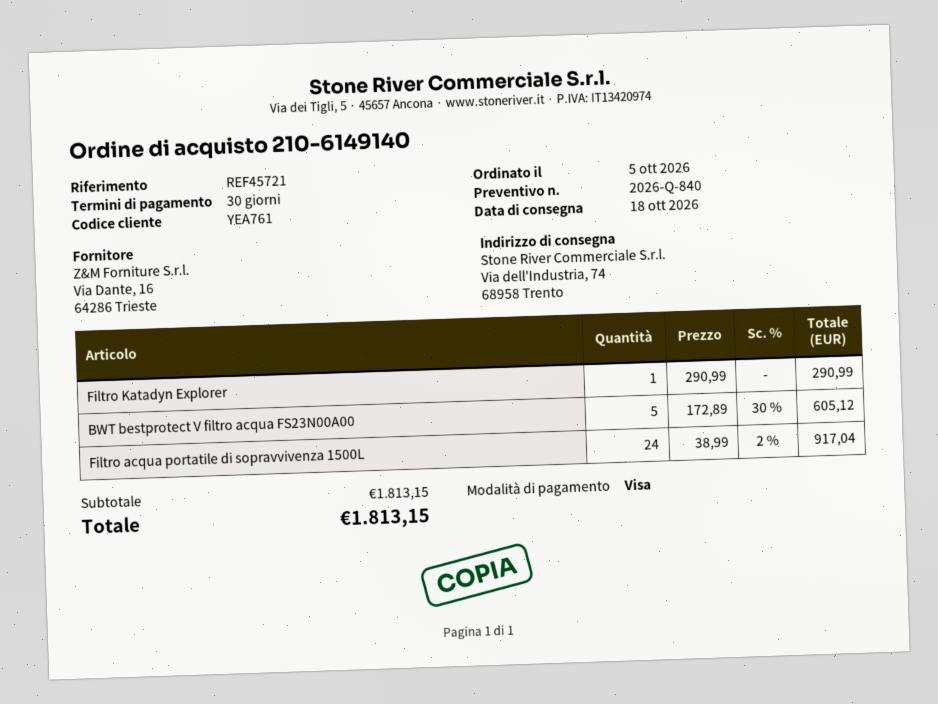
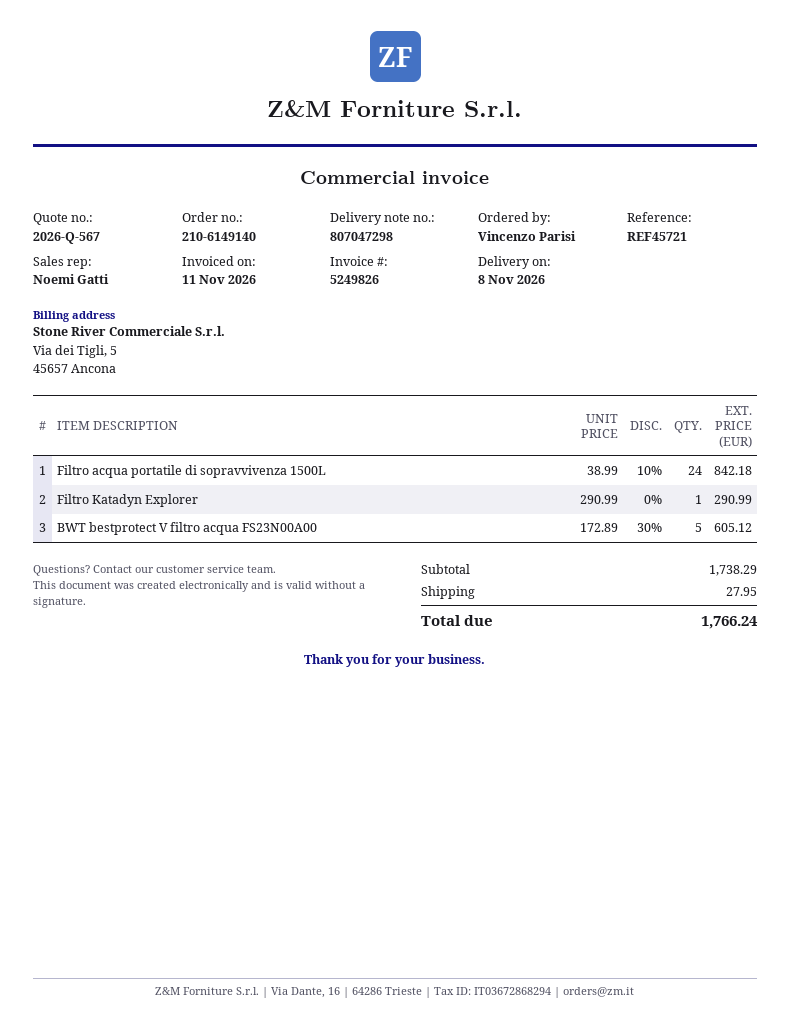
quote number: 2026-Q-840 -> 2026-Q-567
delivery date: 2026-10-18 -> 2026-11-08
Filtro acqua portatile di sopravvivenza 1500L: 24 x 38.99 - 2% = 917.04 -> 24 x 38.99 - 10% = 842.18
subtotal: 1813.15 -> 1738.29
shipping: none -> 27.95
total: 1813.15 -> 1766.24

